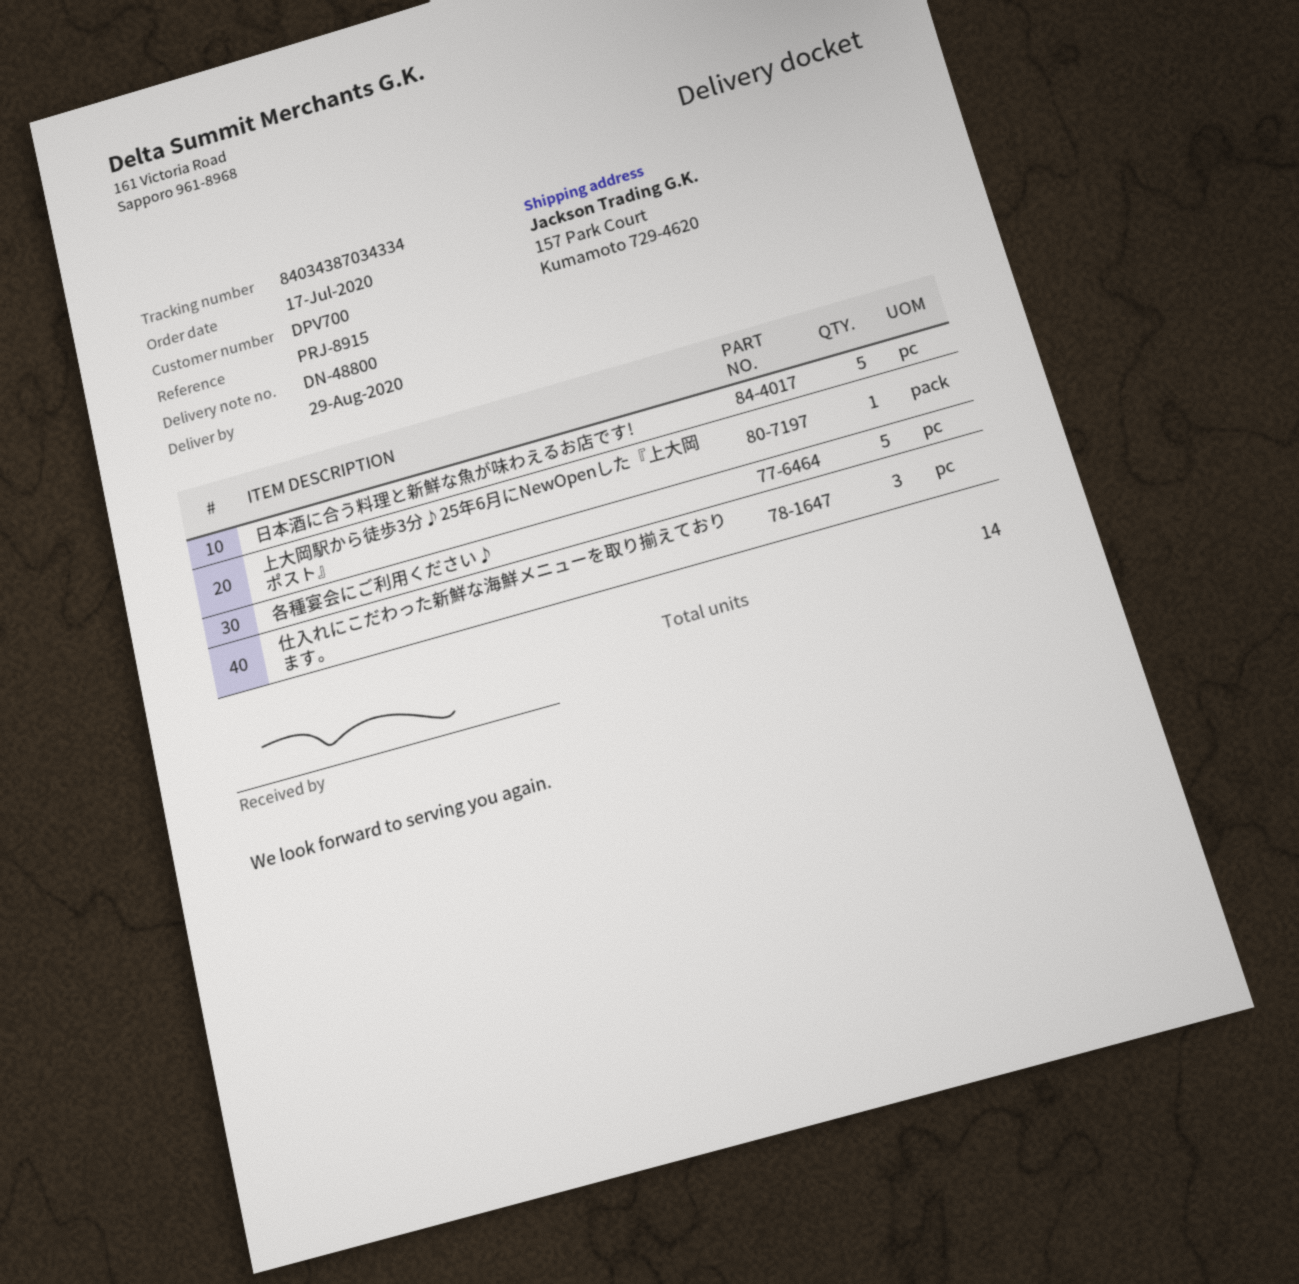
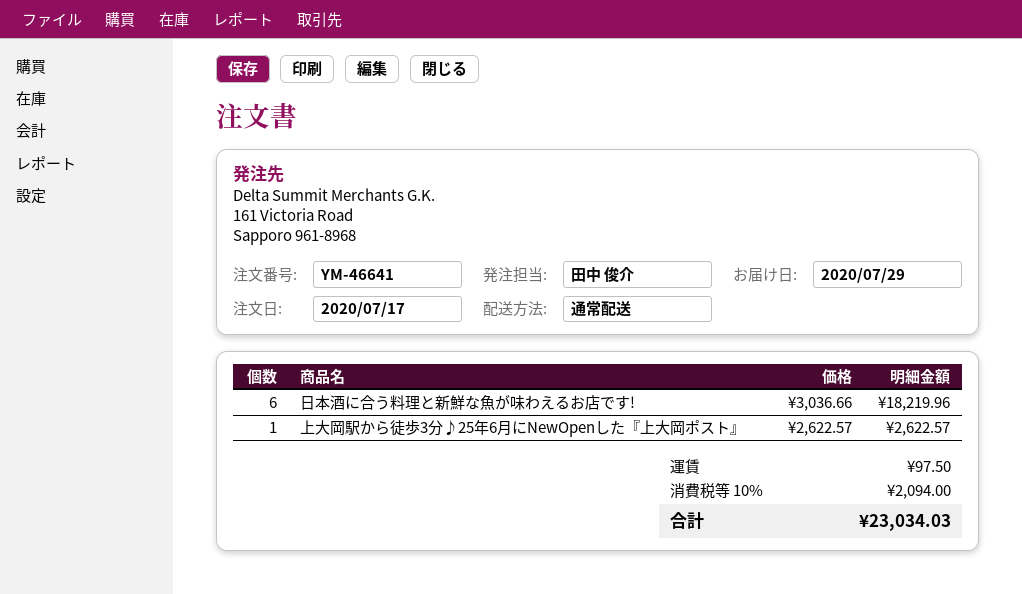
delivery date: 2020-08-29 -> 2020-07-29
日本酒に合う料理と新鮮な魚が味わえるお店です!: 5 -> 6
各種宴会にご利用ください♪: 5 -> none
仕入れにこだわった新鮮な海鮮メニューを取り揃えております。: 3 -> none

